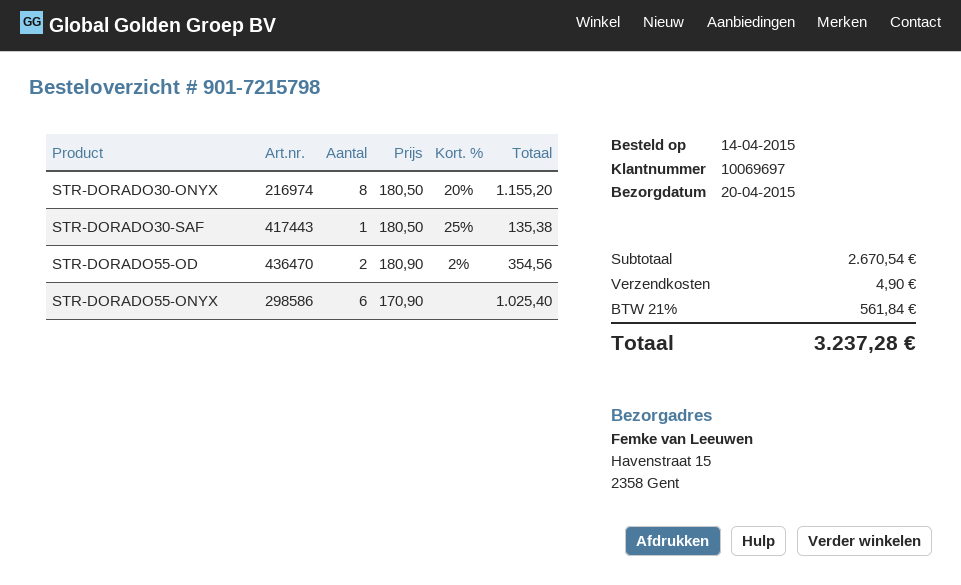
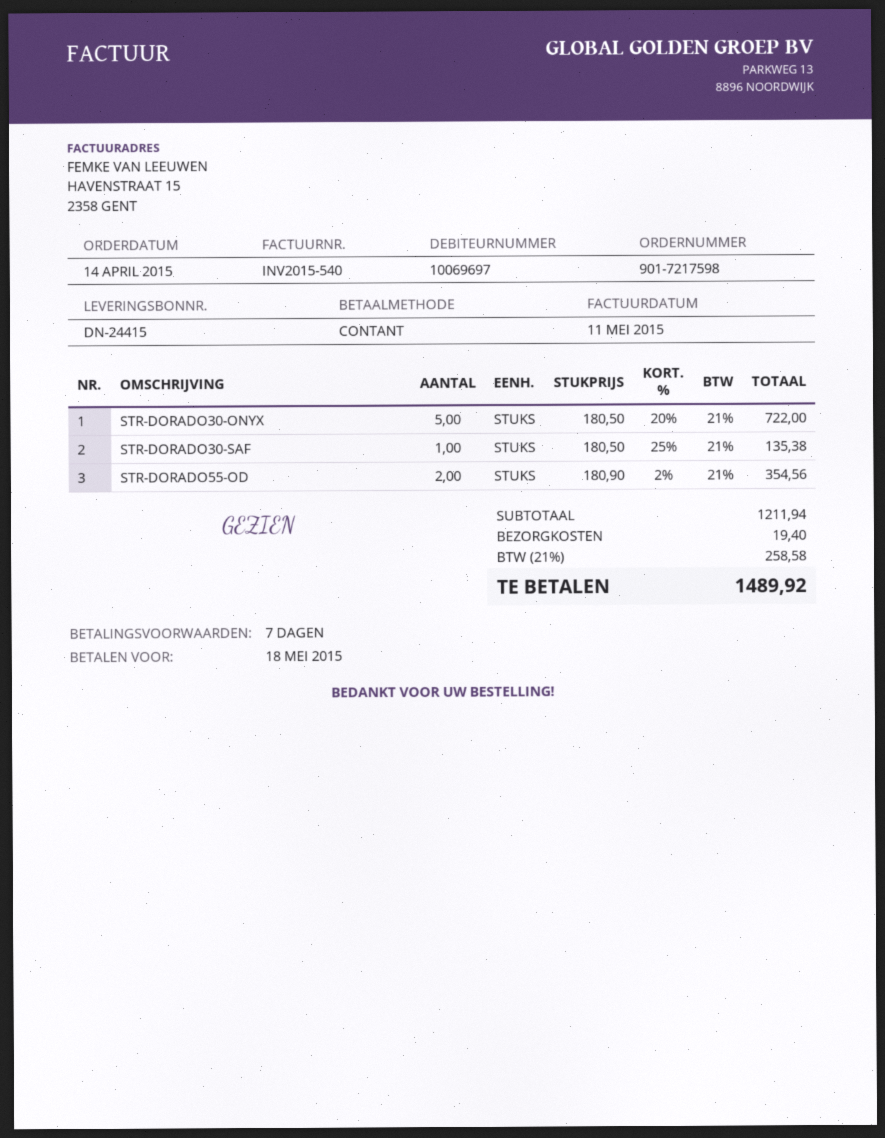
order number: 901-7215798 -> 901-7217598
STR-DORADO30-ONYX: 8 x 180.50 - 20% = 1155.20 -> 5 x 180.50 - 20% = 722.00
STR-DORADO55-ONYX: 6 x 170.90 = 1025.40 -> none
subtotal: 2670.54 -> 1211.94
shipping: 4.90 -> 19.40
tax: 21% = 561.84 -> 21% = 258.58
total: 3237.28 -> 1489.92

